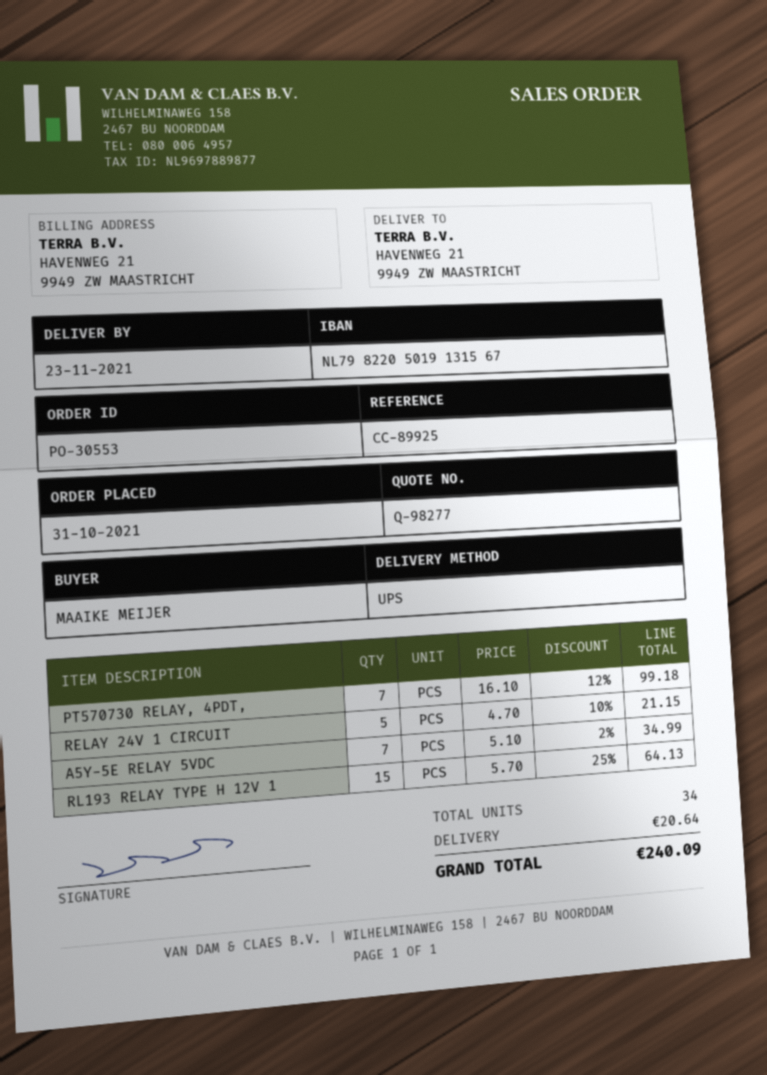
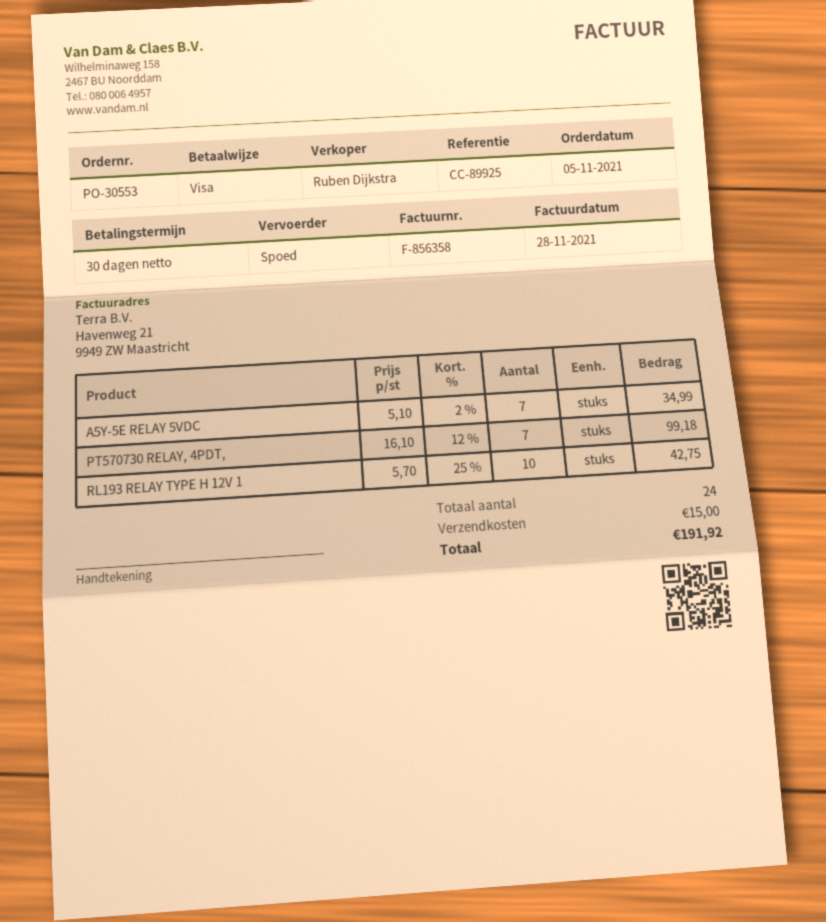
order date: 2021-10-31 -> 2021-11-05
shipping method: UPS -> express
RELAY 24V 1 CIRCUIT: 5 x 4.70 - 10% = 21.15 -> none
RL193 RELAY TYPE H 12V 1: 15 x 5.70 - 25% = 64.13 -> 10 x 5.70 - 25% = 42.75
total quantity: 34 -> 24
shipping: 20.64 -> 15.00
total: 240.09 -> 191.92

